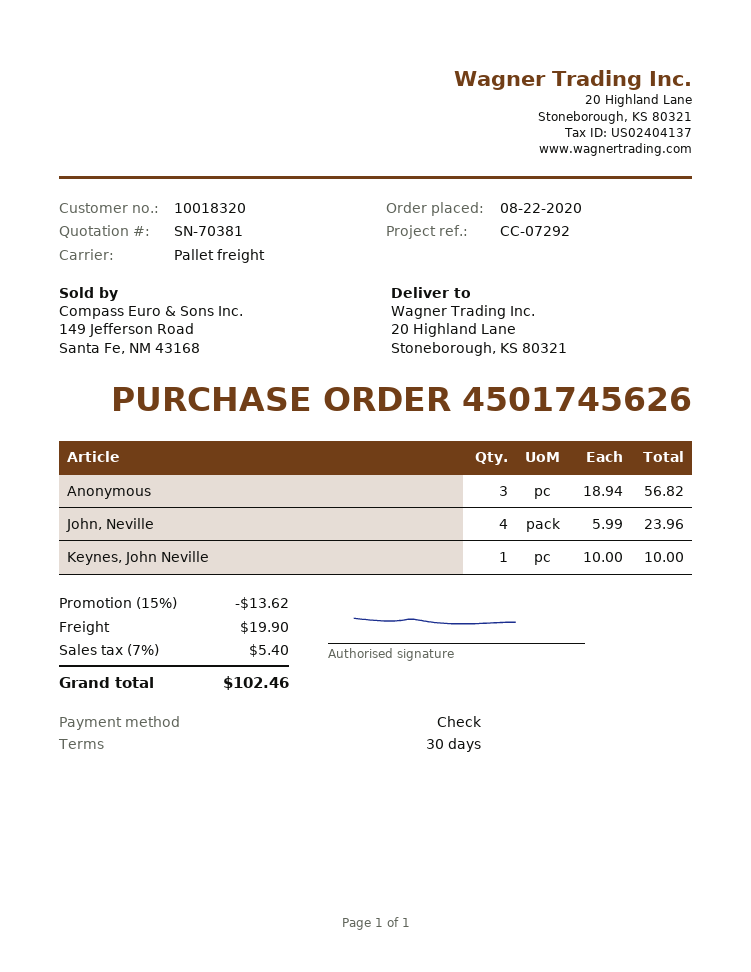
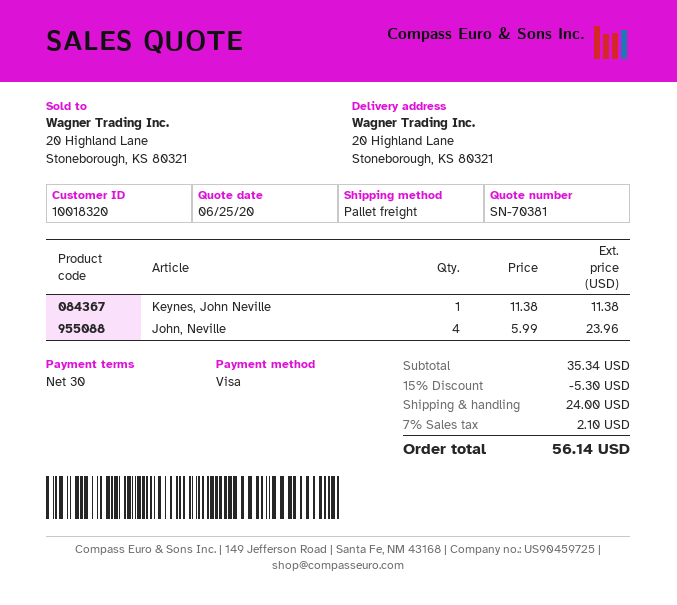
payment method: cheque -> Visa
Anonymous: 3 x 18.94 = 56.82 -> none
Keynes, John Neville: 1 x 10.00 = 10.00 -> 1 x 11.38 = 11.38
discount: 15% = 13.62 -> 15% = 5.30
shipping: 19.90 -> 24.00
tax: 7% = 5.40 -> 7% = 2.10
total: 102.46 -> 56.14

